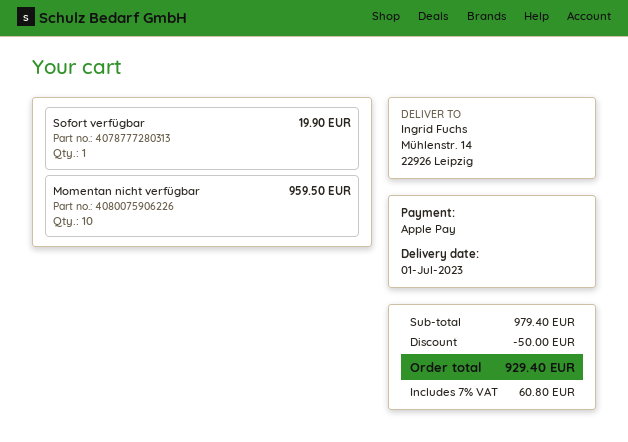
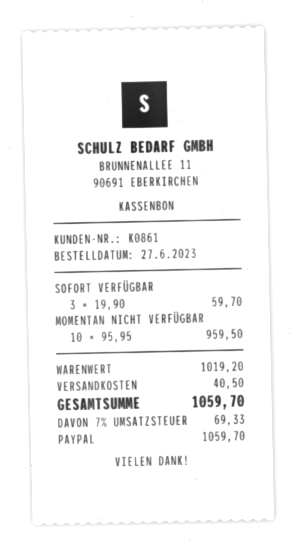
payment method: Apple Pay -> PayPal
Sofort verfügbar: 1 for 19.90 -> 3 for 59.70
subtotal: 979.40 -> 1019.20
discount: 50.00 -> none
shipping: none -> 40.50
tax: 7% = 60.80 -> 7% = 69.33
total: 929.40 -> 1059.70

